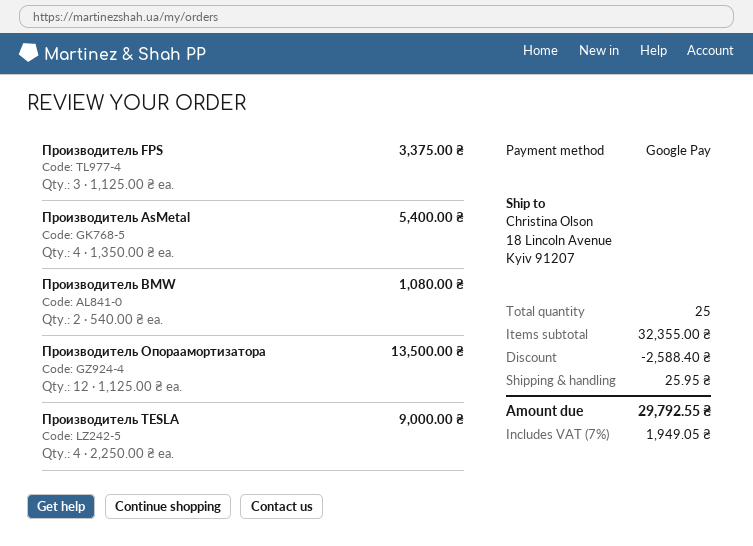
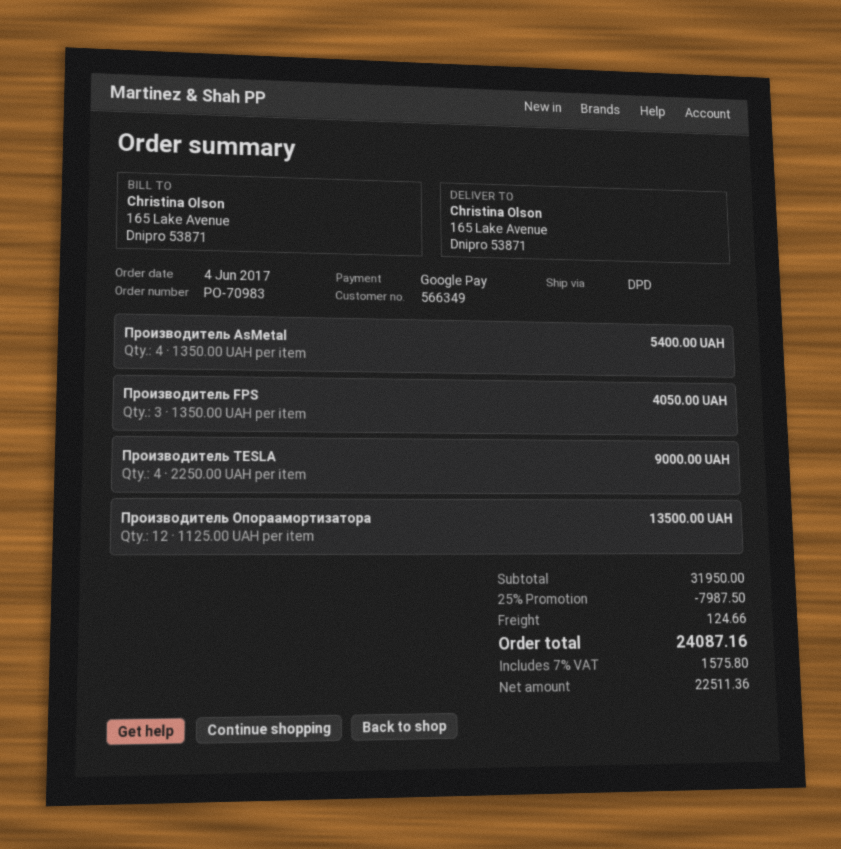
ship to: 18 Lincoln Avenue, Kyiv 91207 -> 165 Lake Avenue, Dnipro 53871
Производитель FPS: 3 x 1125.00 = 3375.00 -> 3 x 1350.00 = 4050.00
Производитель BMW: 2 x 540.00 = 1080.00 -> none
subtotal: 32355.00 -> 31950.00
discount: 2588.40 -> 7987.50
shipping: 25.95 -> 124.66
tax: 7% = 1949.05 -> 7% = 1575.80
total: 29792.55 -> 24087.16

